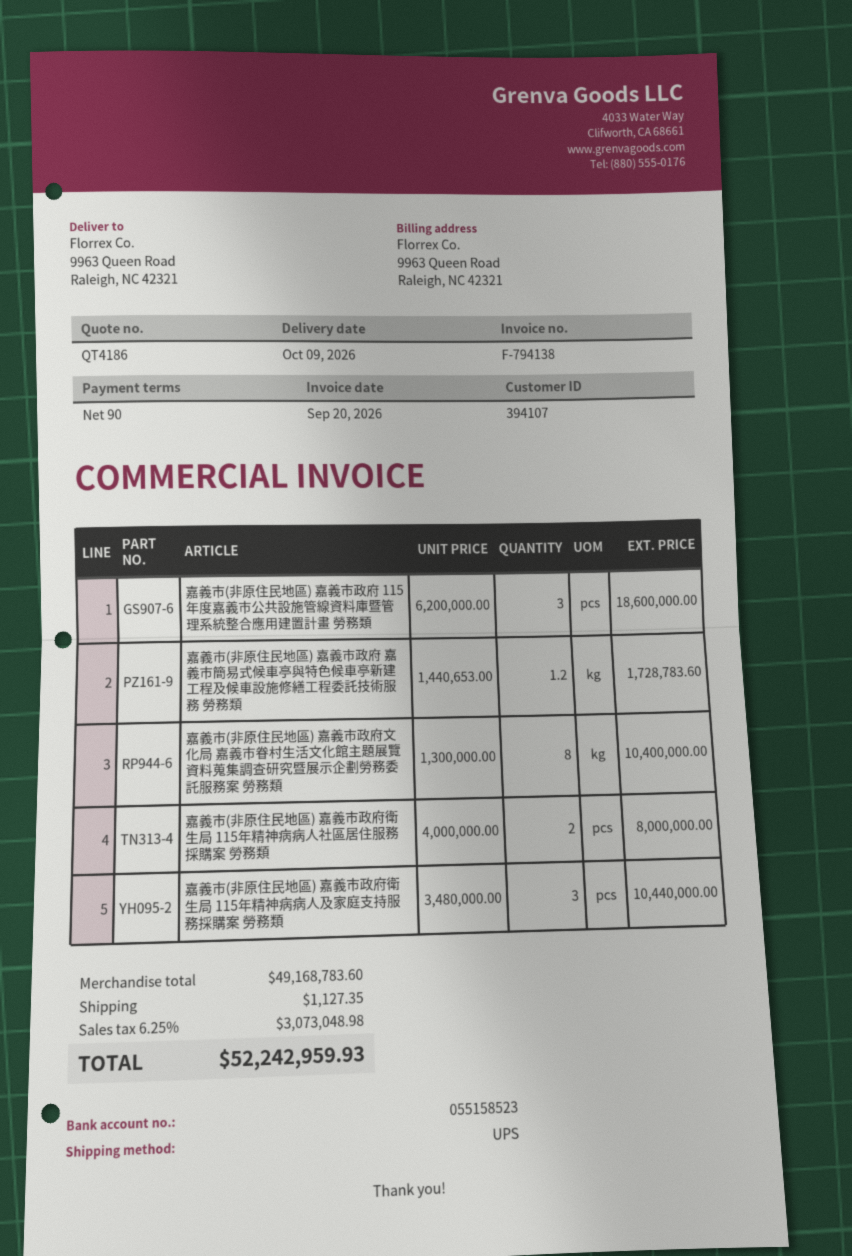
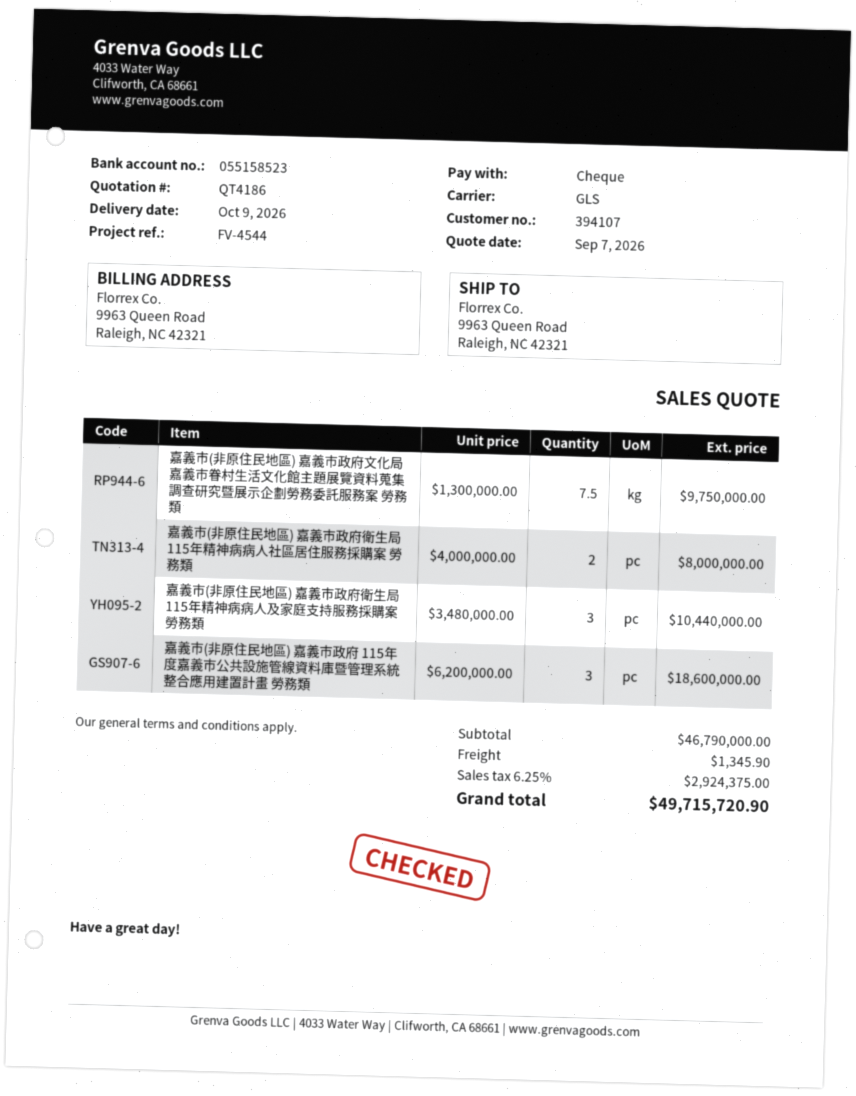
shipping method: UPS -> GLS
嘉義市(非原住民地區) 嘉義市政府 嘉義市簡易式候車亭與特色候車亭新建工程及候車設施修繕工程委託技術服務 勞務類: 1.2 x 1440653.00 = 1728783.60 -> none
嘉義市(非原住民地區) 嘉義市政府文化局 嘉義市眷村生活文化館主題展覽資料蒐集調查研究暨展示企劃勞務委託服務案 勞務類: 8 x 1300000.00 = 10400000.00 -> 7.5 x 1300000.00 = 9750000.00
subtotal: 49168783.60 -> 46790000.00
shipping: 1127.35 -> 1345.90
tax: 6.25% = 3073048.98 -> 6.25% = 2924375.00
total: 52242959.93 -> 49715720.90

